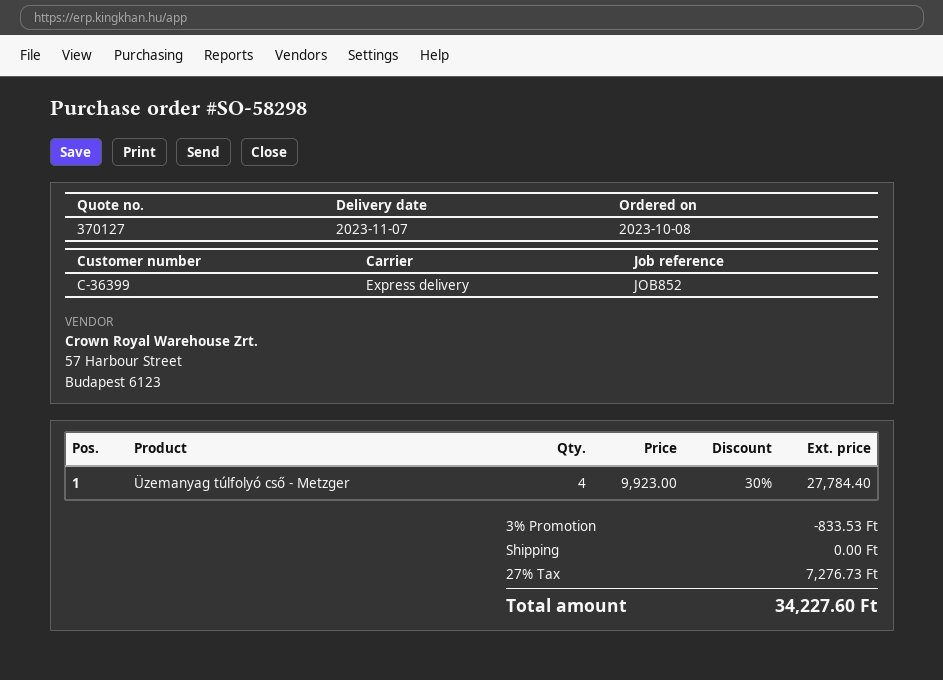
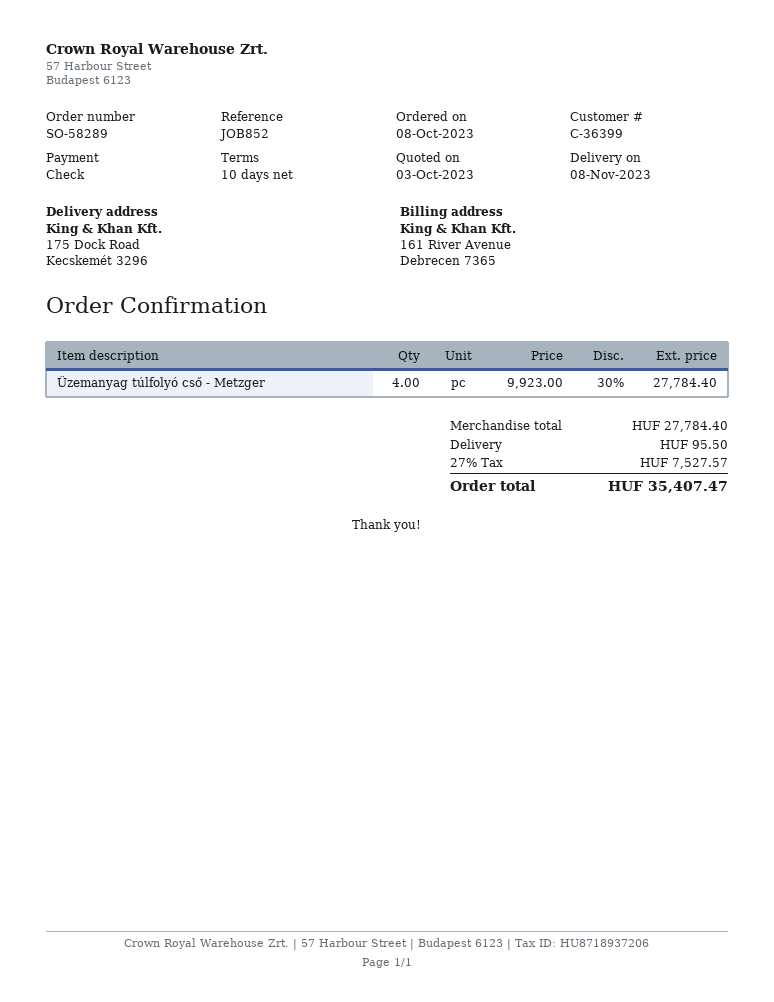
order number: SO-58298 -> SO-58289
delivery date: 2023-11-07 -> 2023-11-08
discount: 3% = 833.53 -> none
shipping: 0.00 -> 95.50
tax: 27% = 7276.73 -> 27% = 7527.57
total: 34227.60 -> 35407.47

